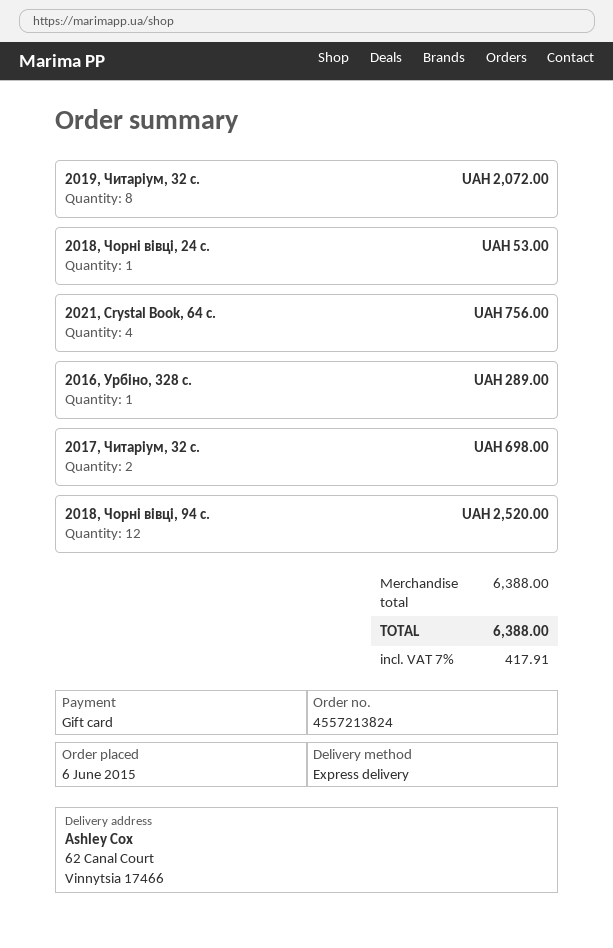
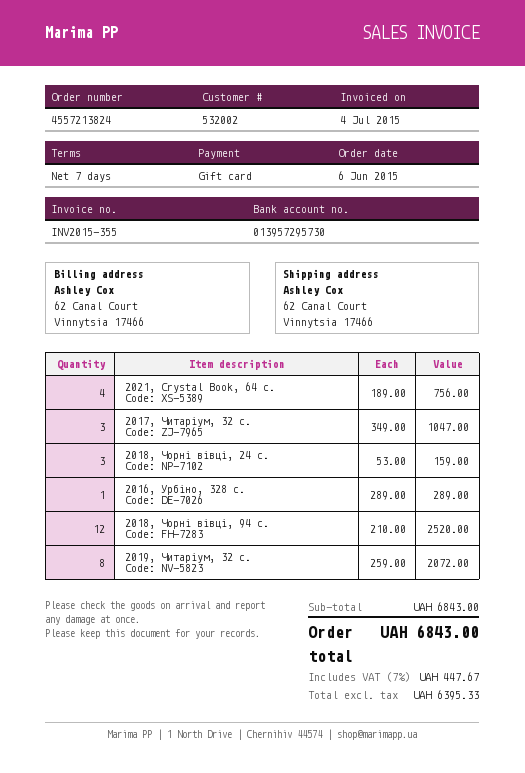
2018, Чорні вівці, 24 с.: 1 for 53.00 -> 3 for 159.00
2017, Читаріум, 32 с.: 2 for 698.00 -> 3 for 1047.00
subtotal: 6388.00 -> 6843.00
tax: 7% = 417.91 -> 7% = 447.67
total: 6388.00 -> 6843.00

